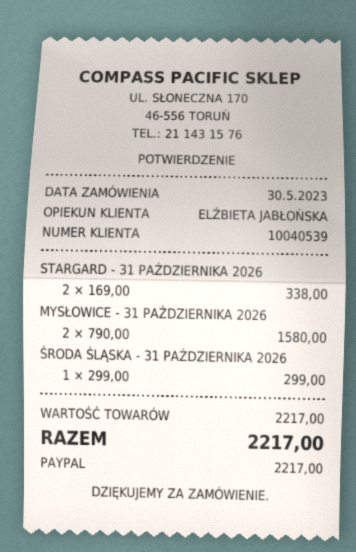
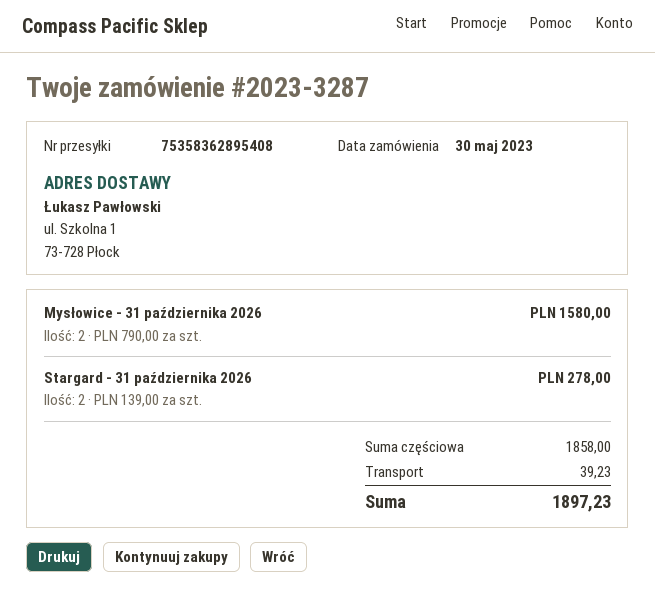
STARGARD - 31 PAŹDZIERNIKA 2026: 2 x 169.00 = 338.00 -> 2 x 139.00 = 278.00
ŚRODA ŚLĄSKA - 31 PAŹDZIERNIKA 2026: 1 x 299.00 = 299.00 -> none
subtotal: 2217.00 -> 1858.00
shipping: none -> 39.23
total: 2217.00 -> 1897.23

